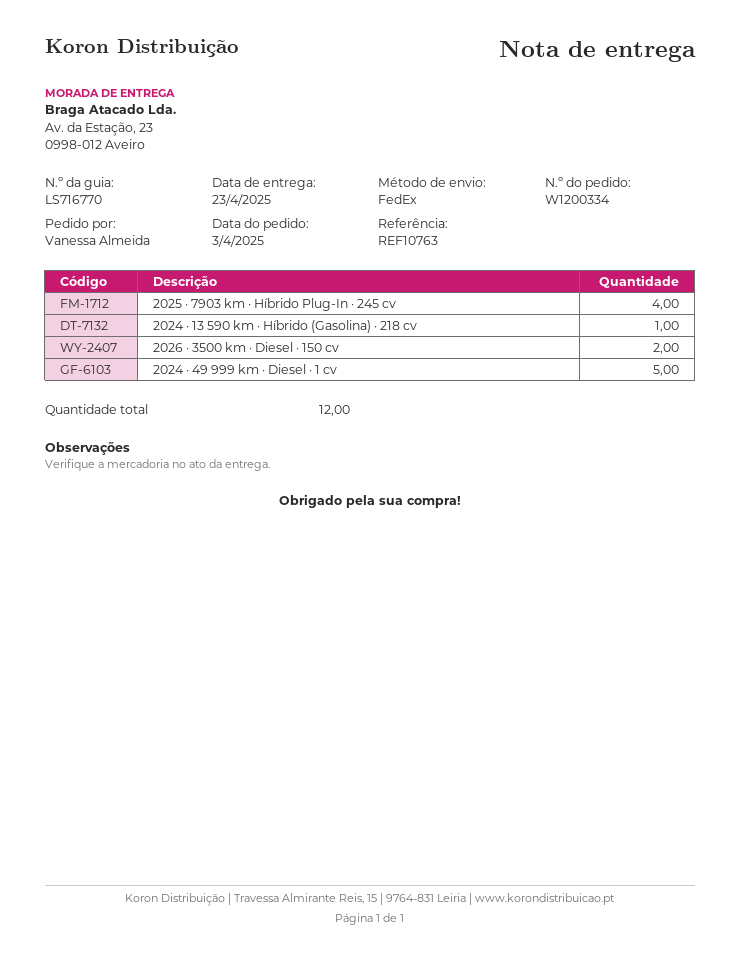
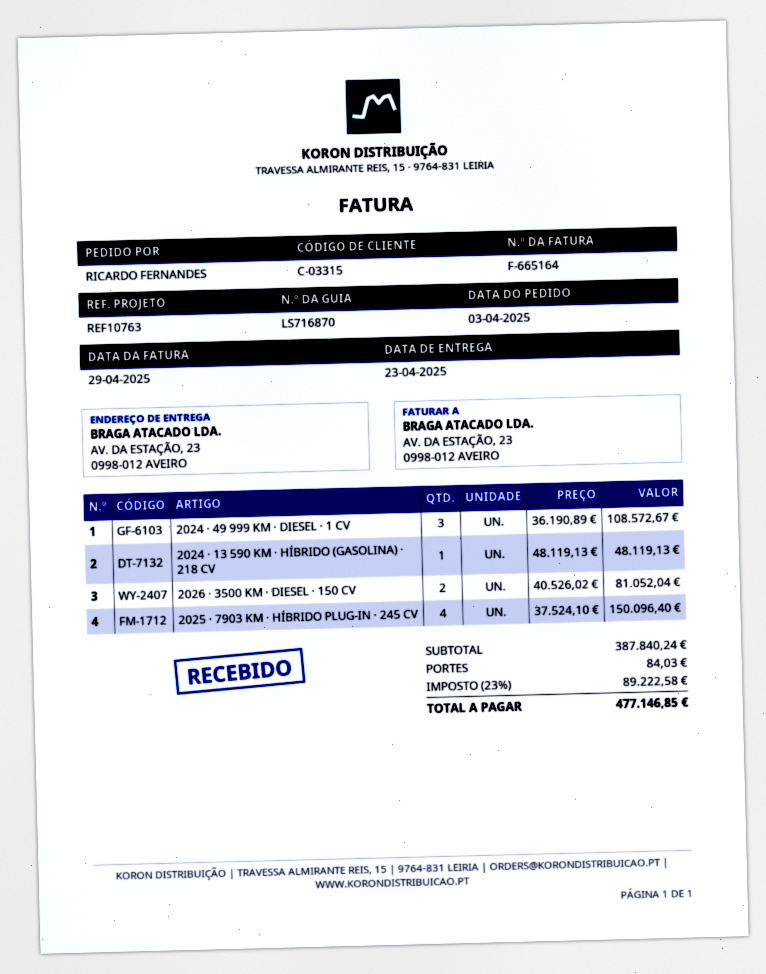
delivery note number: LS716770 -> LS716870
ordered by: Vanessa Almeida -> RICARDO FERNANDES
2024 · 49 999 km · Diesel · 1 cv: 5 -> 3

